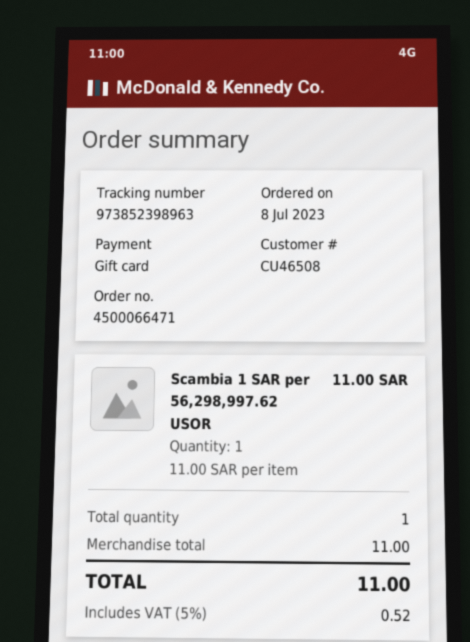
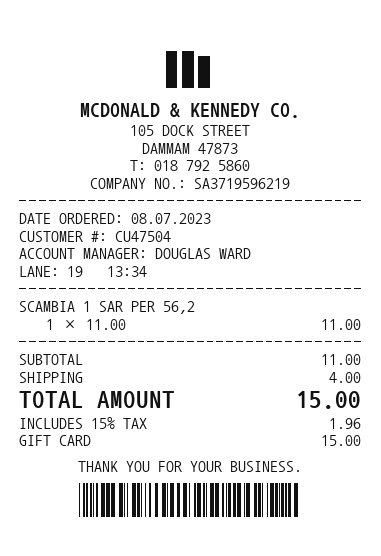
customer number: CU46508 -> CU47504
shipping: none -> 4.00
tax: 5% = 0.52 -> 15% = 1.96
total: 11.00 -> 15.00

